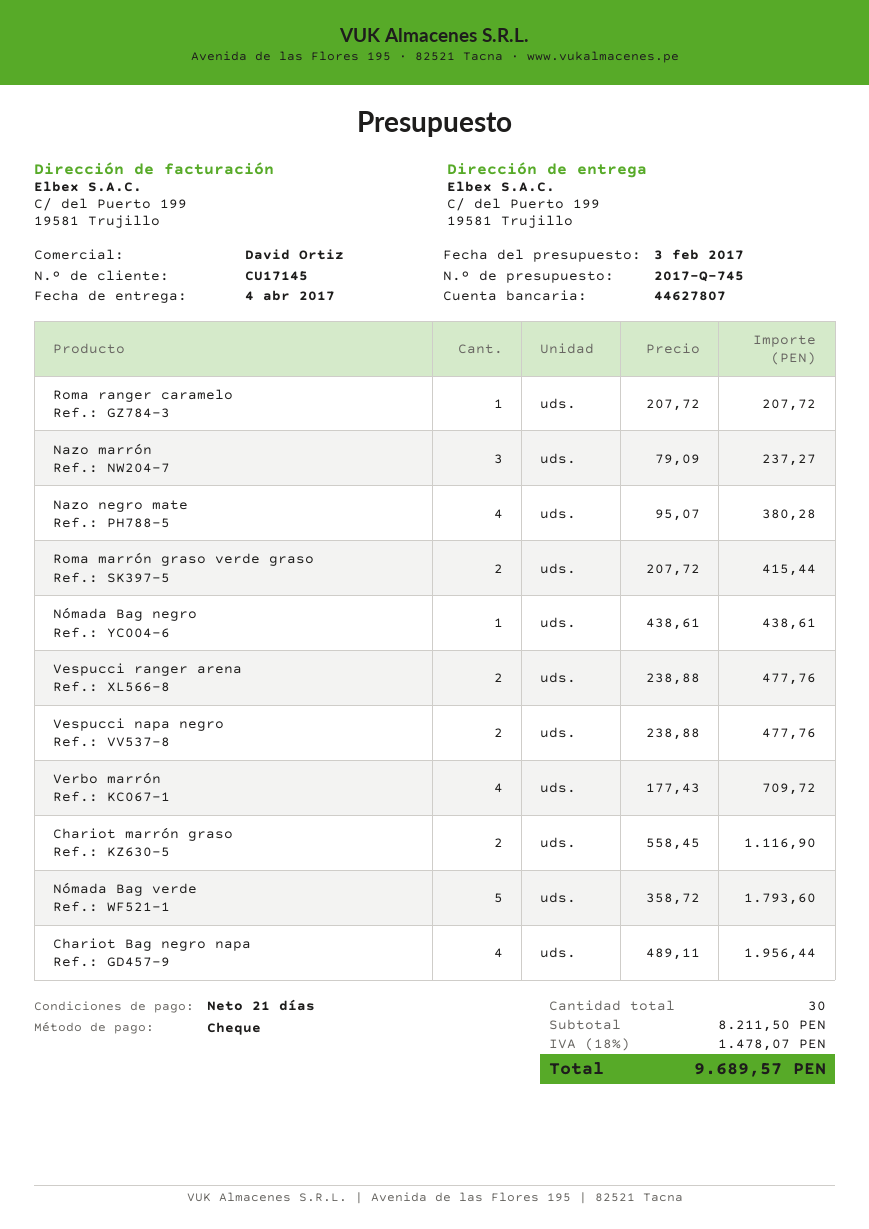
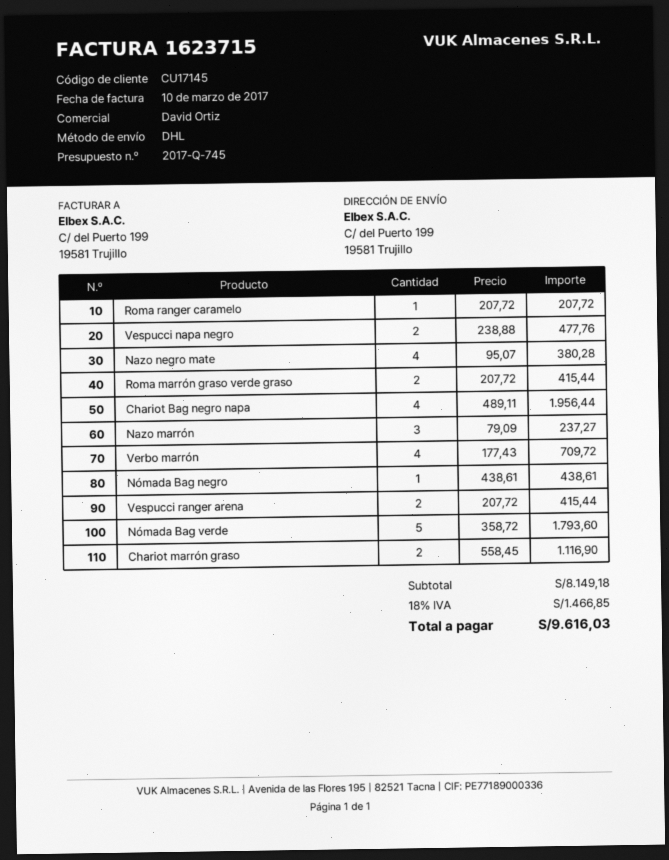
Vespucci ranger arena: 2 x 238.88 = 477.76 -> 2 x 207.72 = 415.44
subtotal: 8211.50 -> 8149.18
tax: 18% = 1478.07 -> 18% = 1466.85
total: 9689.57 -> 9616.03

